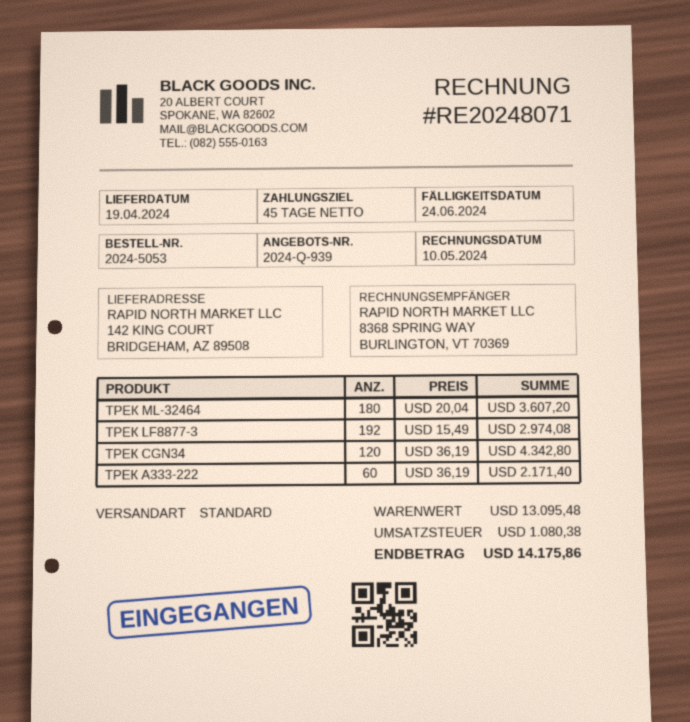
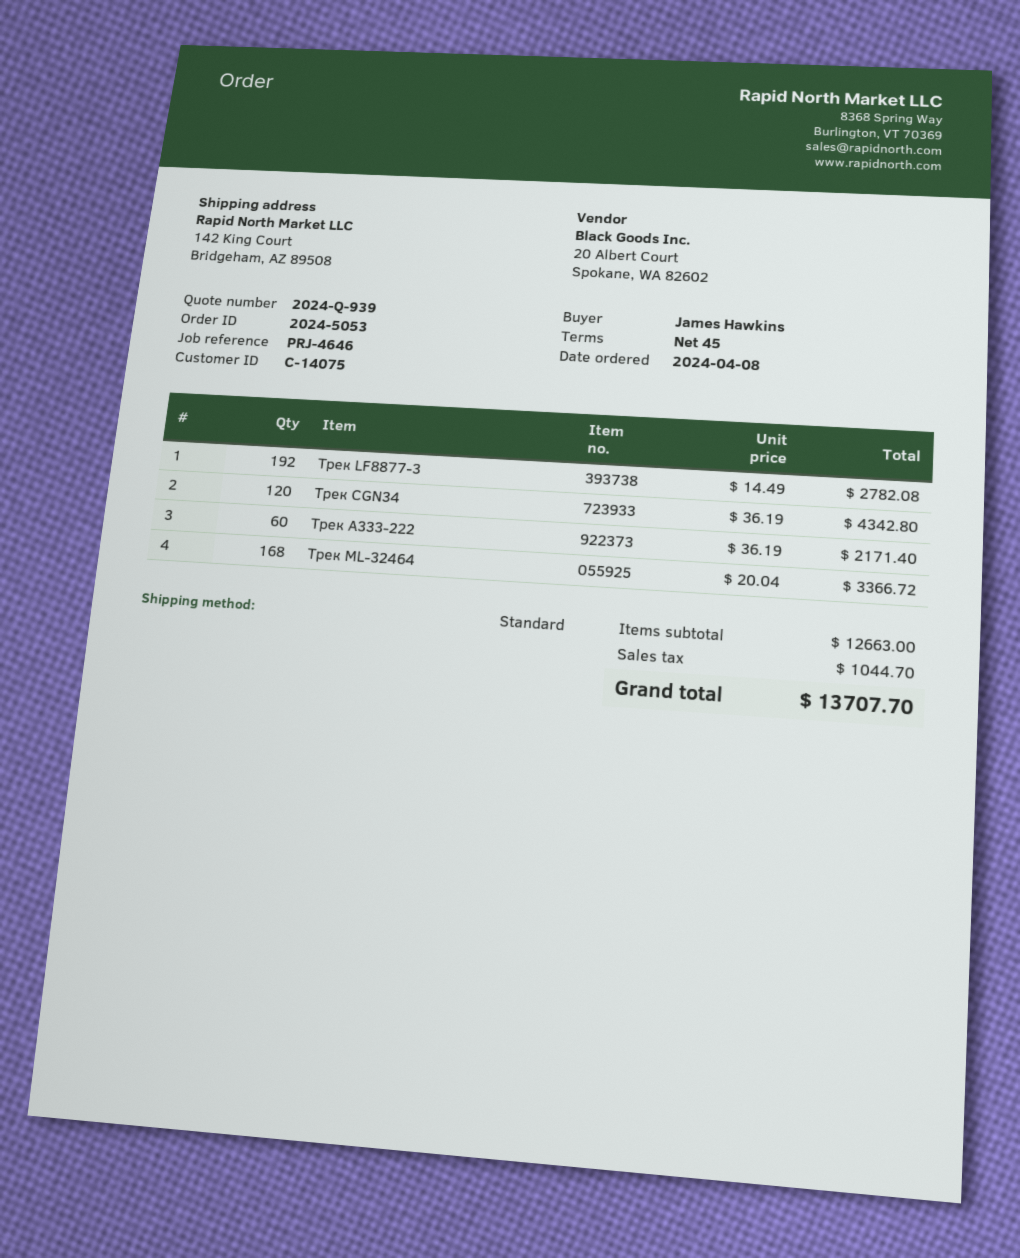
ТРЕК ML-32464: 180 x 20.04 = 3607.20 -> 168 x 20.04 = 3366.72
ТРЕК LF8877-3: 192 x 15.49 = 2974.08 -> 192 x 14.49 = 2782.08
subtotal: 13095.48 -> 12663.00
tax: 1080.38 -> 1044.70
total: 14175.86 -> 13707.70

